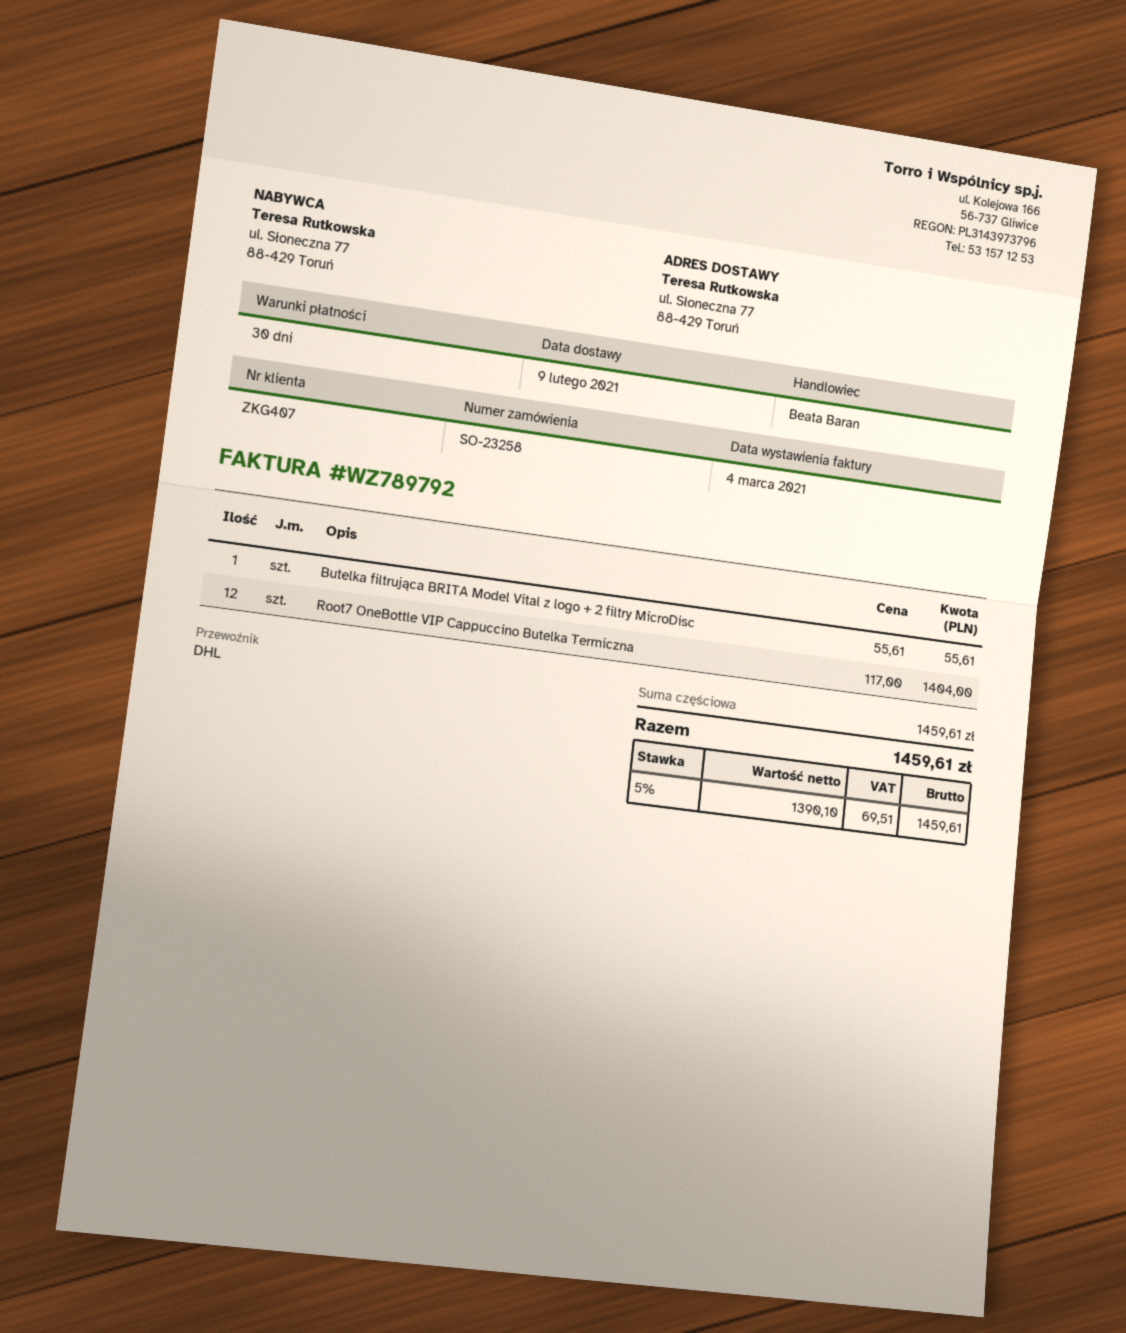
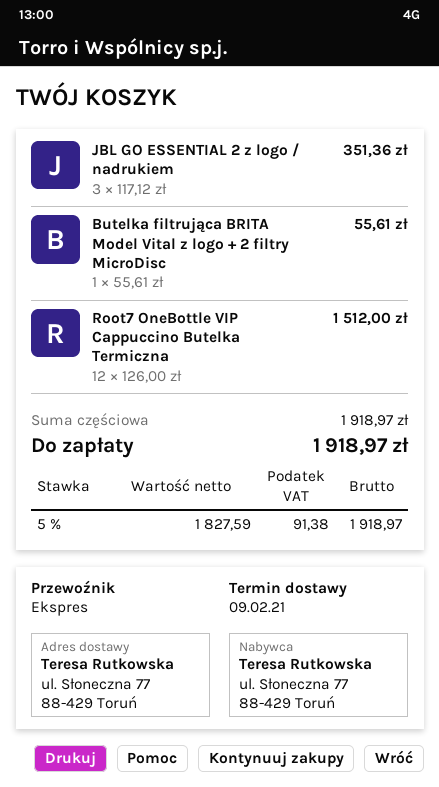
shipping method: DHL -> express
Root7 OneBottle VIP Cappuccino Butelka Termiczna: 12 x 117.00 = 1404.00 -> 12 x 126.00 = 1512.00
JBL GO ESSENTIAL 2 z logo / nadrukiem: none -> 3 x 117.12 = 351.36
subtotal: 1459.61 -> 1918.97
net: 1390.10 -> 1827.59
tax: 5% = 69.51 -> 5% = 91.38
total: 1459.61 -> 1918.97

